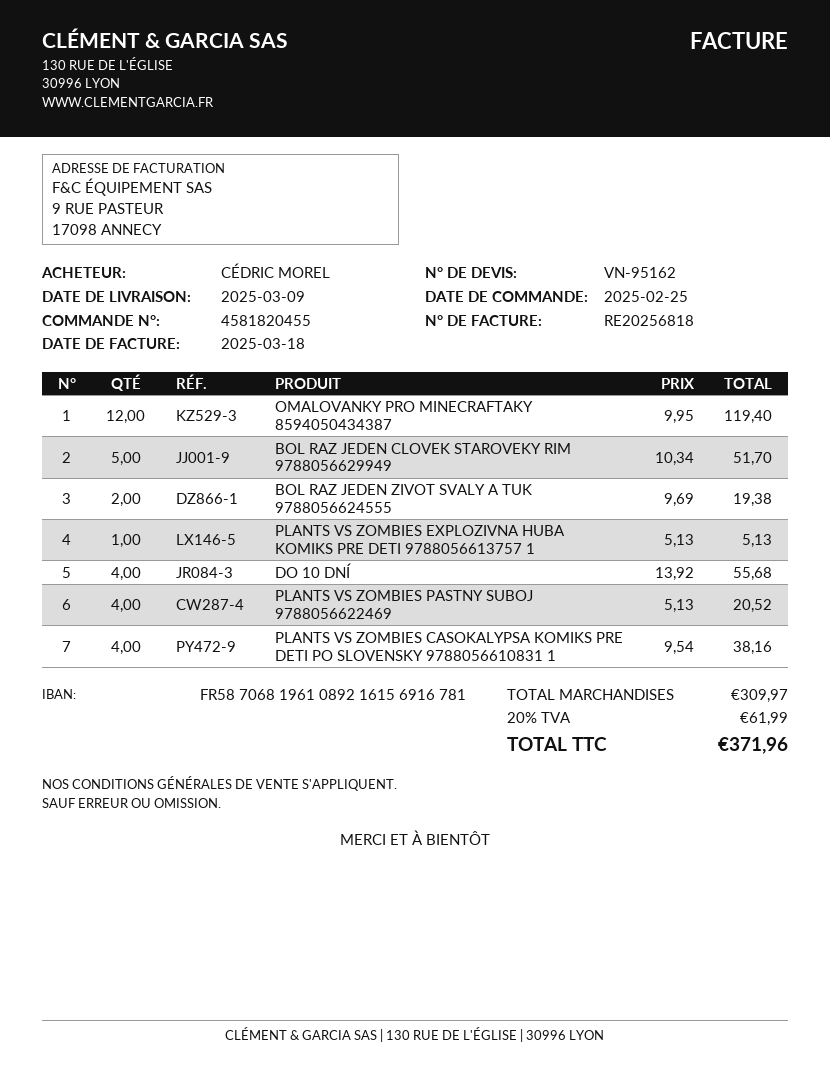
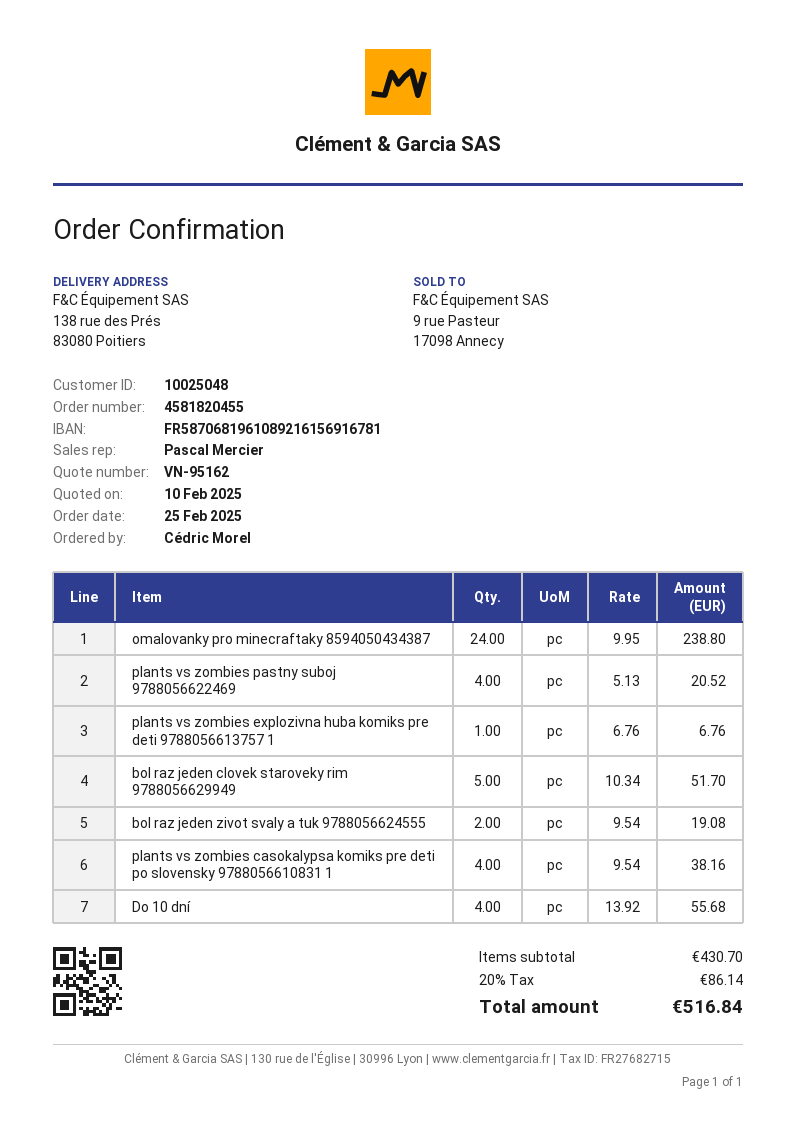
OMALOVANKY PRO MINECRAFTAKY 8594050434387: 12 x 9.95 = 119.40 -> 24 x 9.95 = 238.80
BOL RAZ JEDEN ZIVOT SVALY A TUK 9788056624555: 2 x 9.69 = 19.38 -> 2 x 9.54 = 19.08
PLANTS VS ZOMBIES EXPLOZIVNA HUBA KOMIKS PRE DETI 9788056613757 1: 1 x 5.13 = 5.13 -> 1 x 6.76 = 6.76
subtotal: 309.97 -> 430.70
tax: 20% = 61.99 -> 20% = 86.14
total: 371.96 -> 516.84

